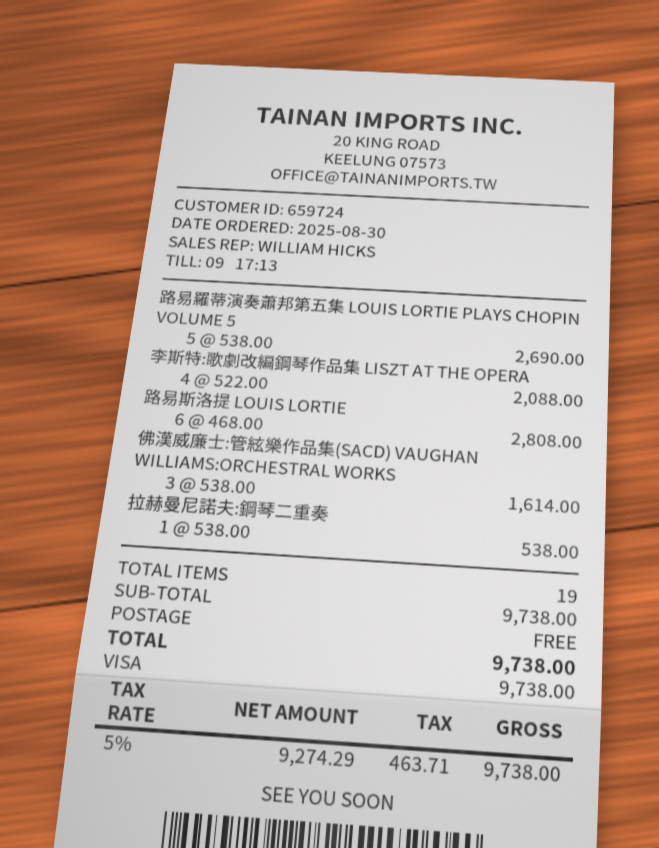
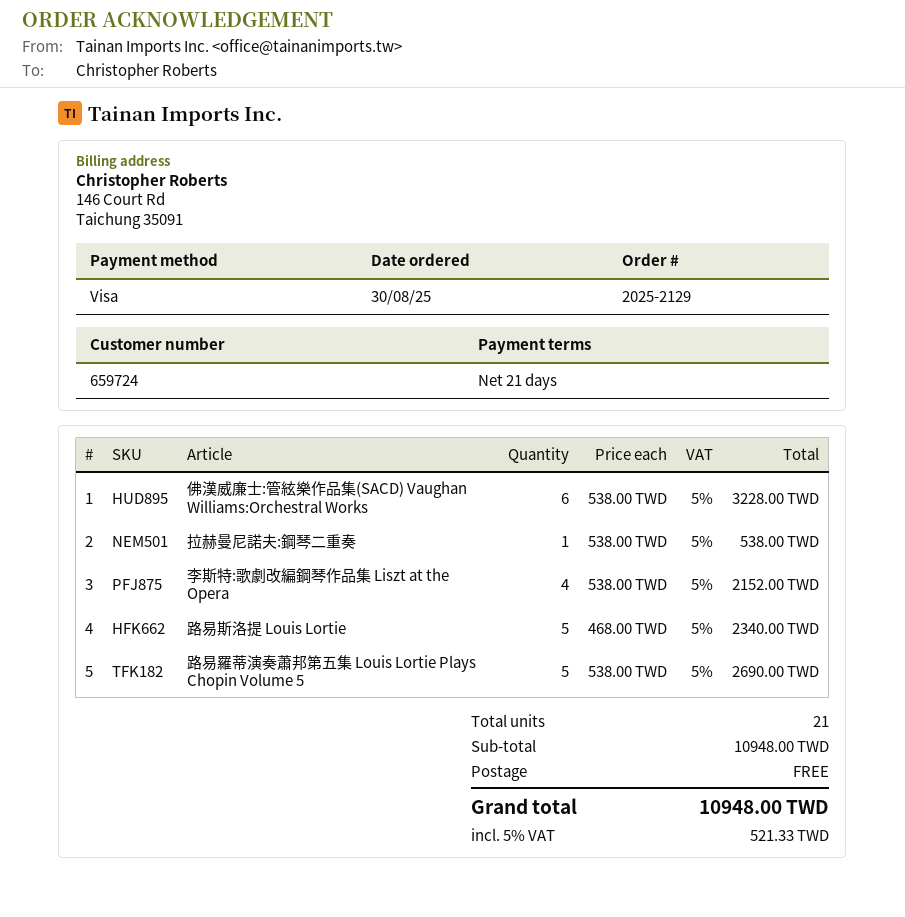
李斯特:歌劇改編鋼琴作品集 LISZT AT THE OPERA: 4 x 522.00 = 2088.00 -> 4 x 538.00 = 2152.00
路易斯洛提 LOUIS LORTIE: 6 x 468.00 = 2808.00 -> 5 x 468.00 = 2340.00
佛漢威廉士:管絃樂作品集(SACD) VAUGHAN WILLIAMS:ORCHESTRAL WORKS: 3 x 538.00 = 1614.00 -> 6 x 538.00 = 3228.00
total quantity: 19 -> 21
subtotal: 9738.00 -> 10948.00
tax: 5% = 463.71 -> 5% = 521.33
total: 9738.00 -> 10948.00

